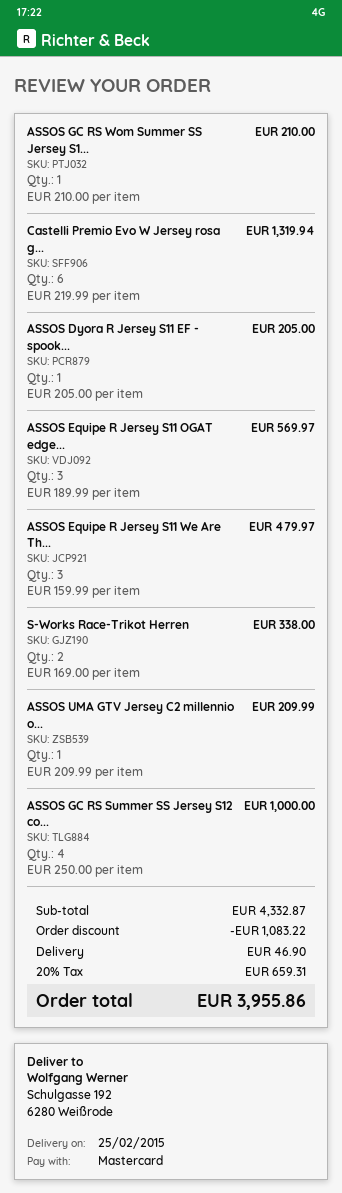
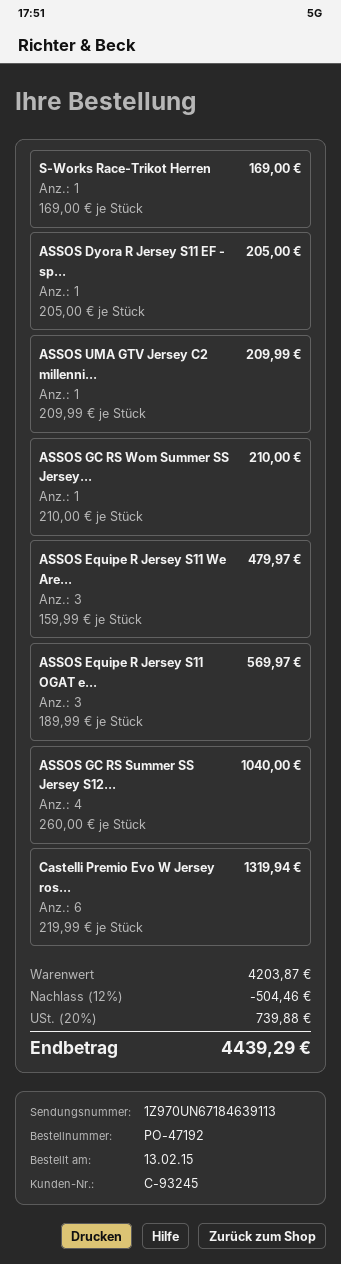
S-Works Race-Trikot Herren: 2 x 169.00 = 338.00 -> 1 x 169.00 = 169.00
ASSOS GC RS Summer SS Jersey S12 co...: 4 x 250.00 = 1000.00 -> 4 x 260.00 = 1040.00
subtotal: 4332.87 -> 4203.87
discount: 1083.22 -> 504.46
shipping: 46.90 -> none
tax: 20% = 659.31 -> 20% = 739.88
total: 3955.86 -> 4439.29

